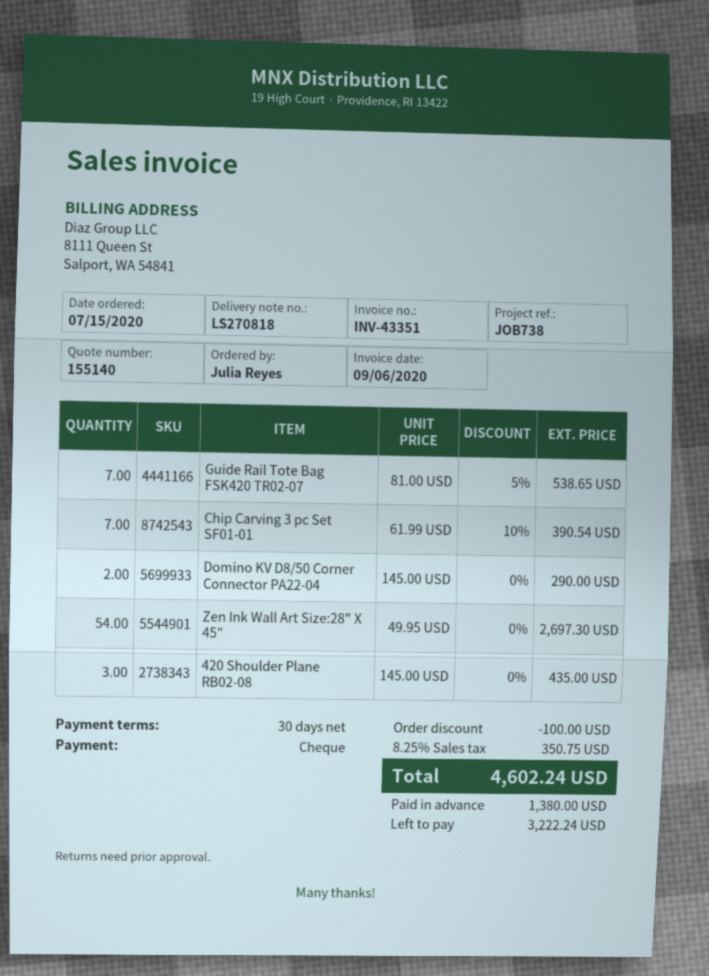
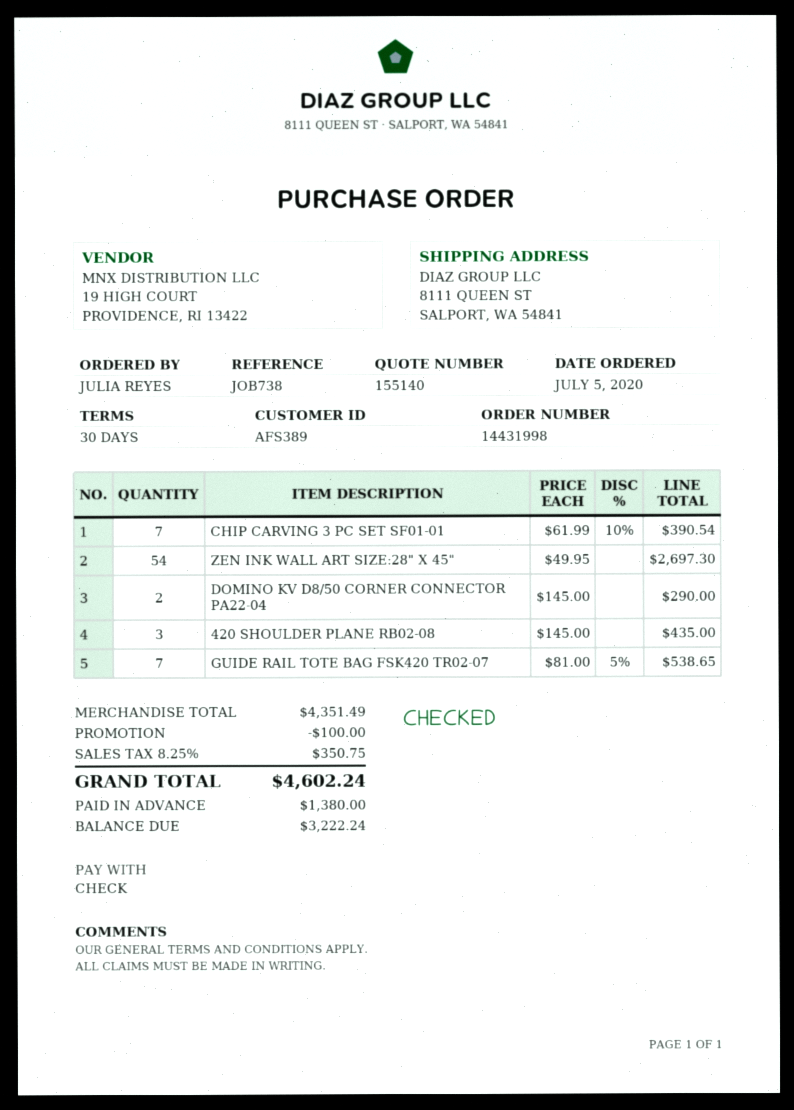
order date: 2020-07-15 -> 2020-07-05

